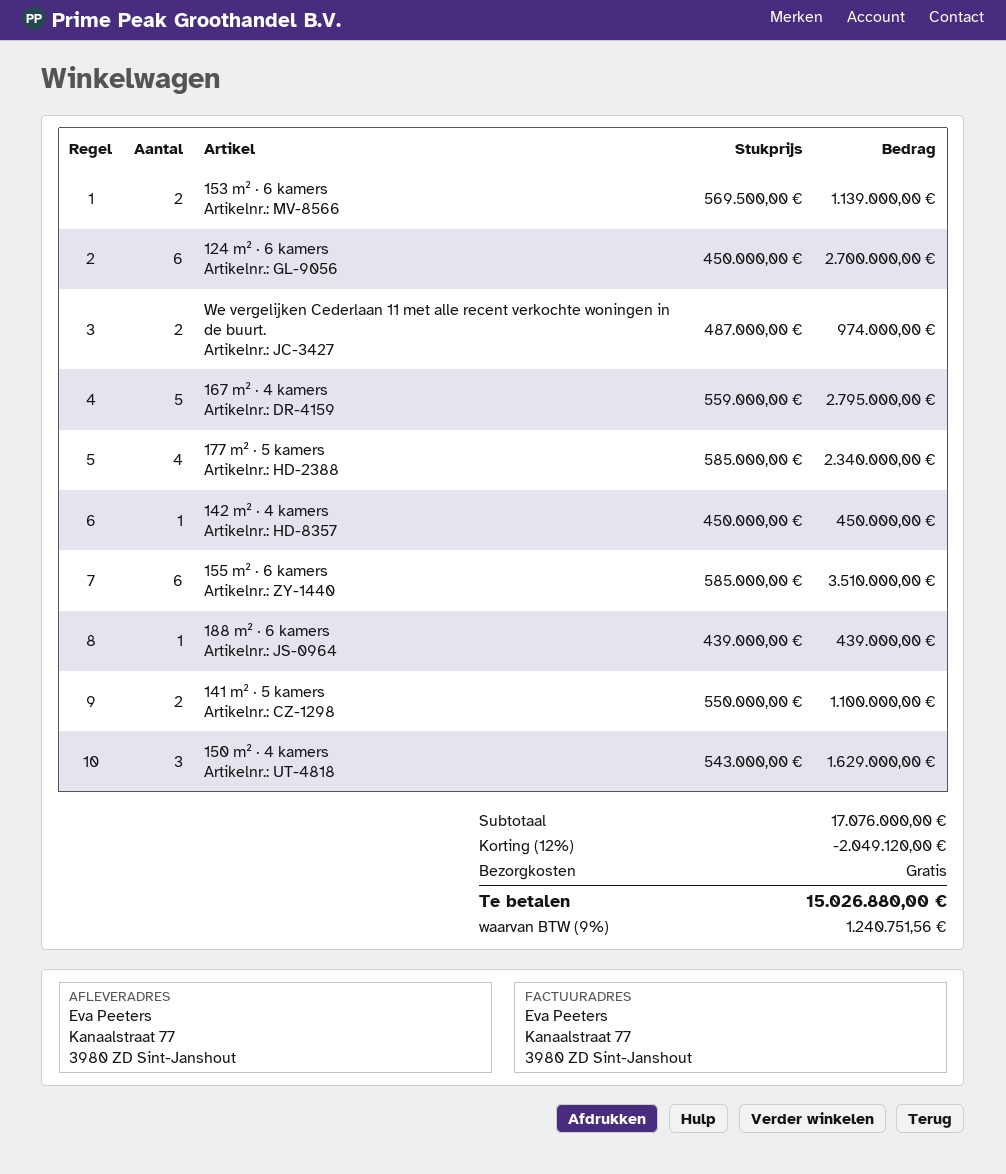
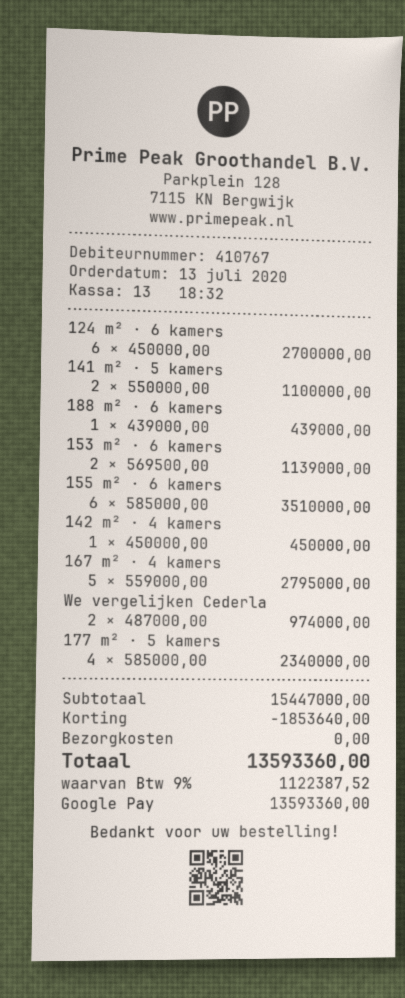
150 m² · 4 kamers: 3 x 543000.00 = 1629000.00 -> none
subtotal: 17076000.00 -> 15447000.00
discount: 2049120.00 -> 1853640.00
tax: 9% = 1240751.56 -> 9% = 1122387.52
total: 15026880.00 -> 13593360.00

